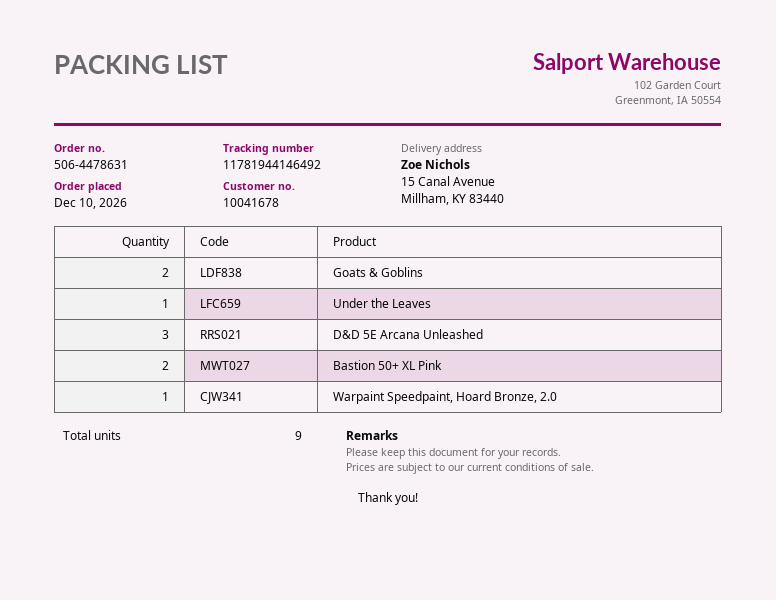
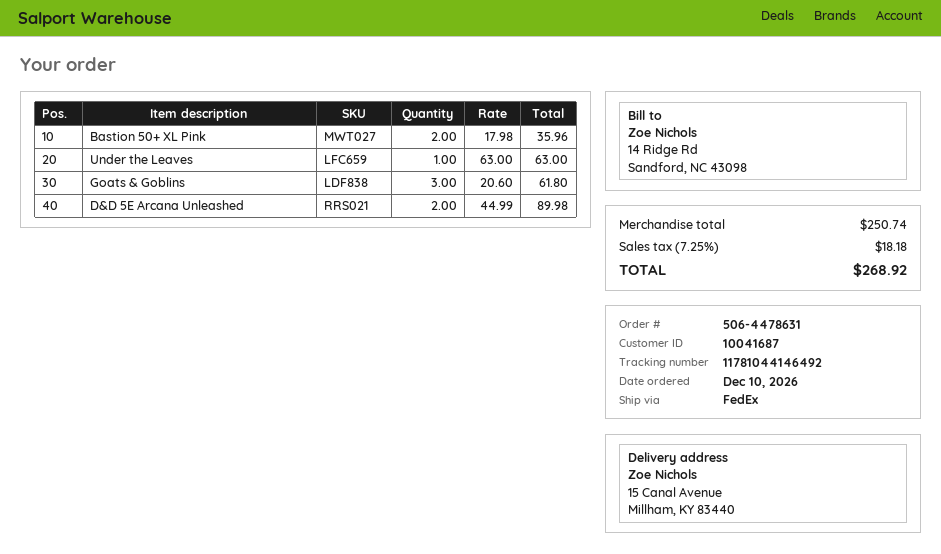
customer number: 10041678 -> 10041687
tracking number: 11781944146492 -> 11781044146492
Goats & Goblins: 2 -> 3
D&D 5E Arcana Unleashed: 3 -> 2
Warpaint Speedpaint, Hoard Bronze, 2.0: 1 -> none

